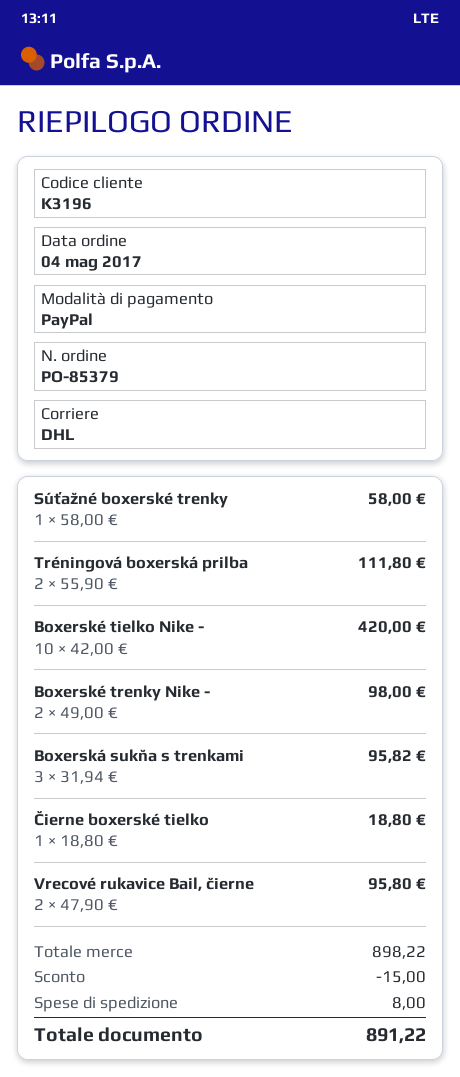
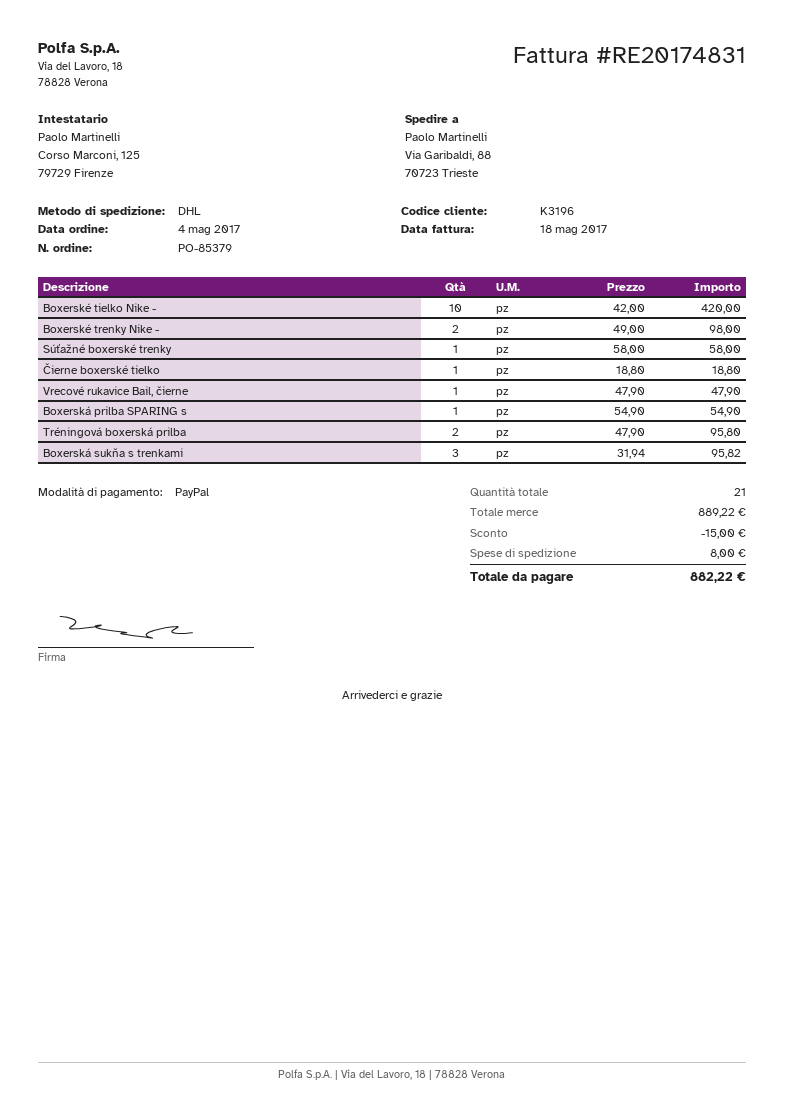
Tréningová boxerská prilba: 2 x 55.90 = 111.80 -> 2 x 47.90 = 95.80
Vrecové rukavice Bail, čierne: 2 x 47.90 = 95.80 -> 1 x 47.90 = 47.90
Boxerská prilba SPARING s: none -> 1 x 54.90 = 54.90
subtotal: 898.22 -> 889.22
total: 891.22 -> 882.22

